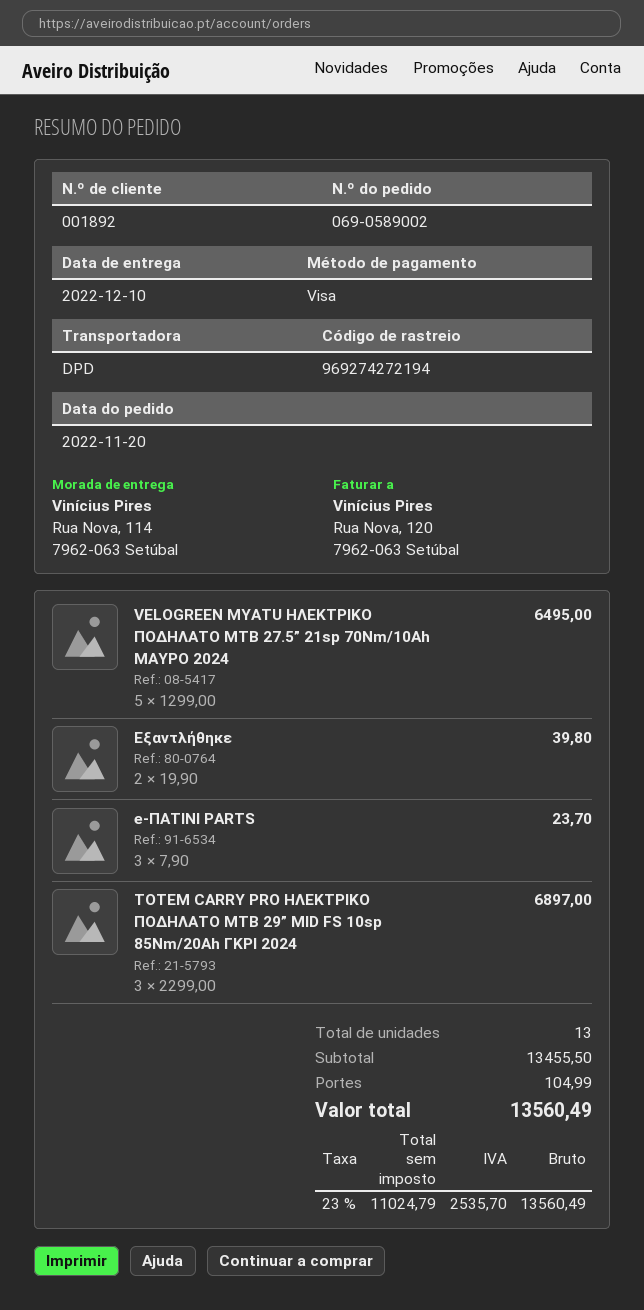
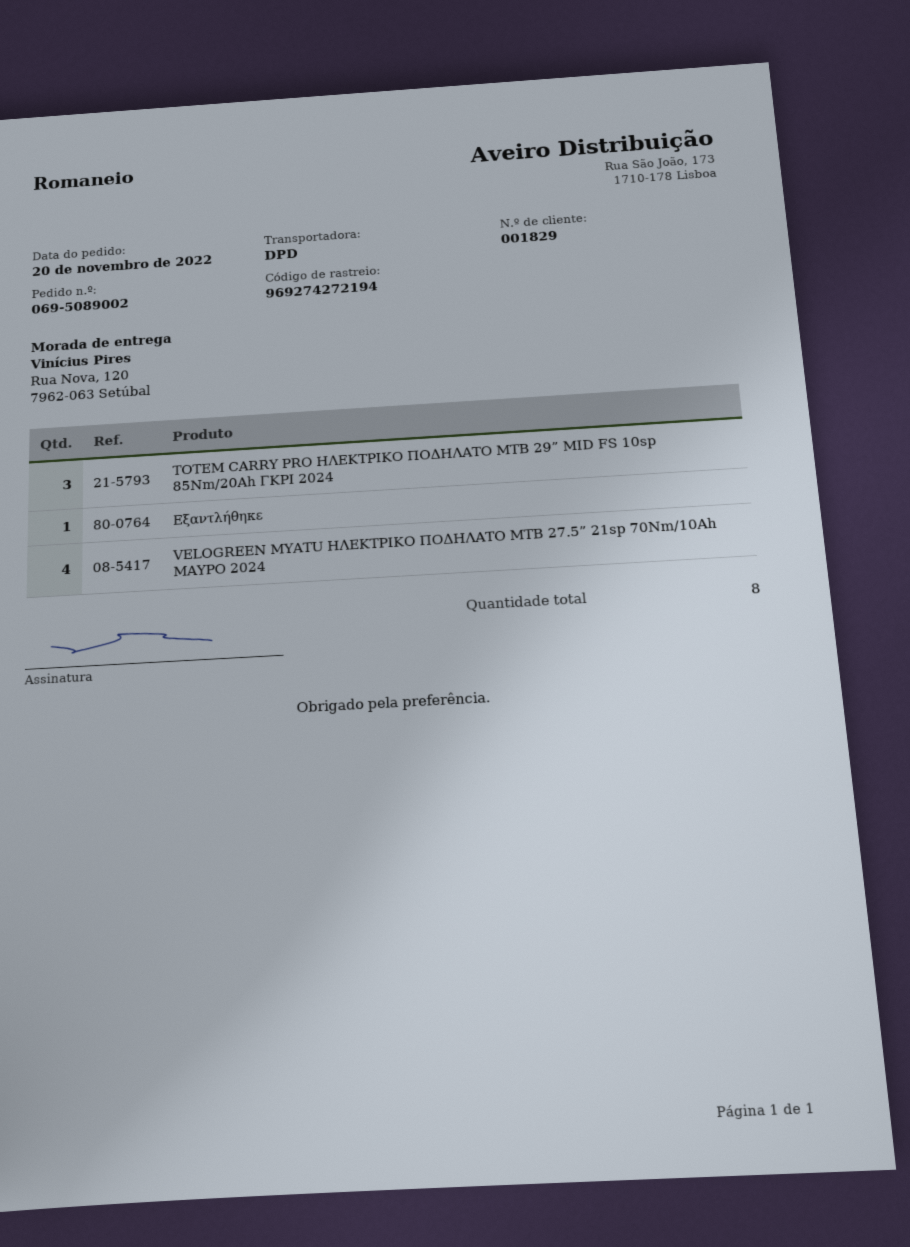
order number: 069-0589002 -> 069-5089002
customer number: 001892 -> 001829
ship to: Rua Nova, 114, 7962-063 Setúbal -> Rua Nova, 120, 7962-063 Setúbal
VELOGREEN MYATU ΗΛΕΚΤΡΙΚΟ ΠΟΔΗΛΑΤΟ ΜΤΒ 27.5” 21sp 70Nm/10Ah ΜΑΥΡΟ 2024: 5 -> 4
Εξαντλήθηκε: 2 -> 1
e-ΠΑΤΙΝΙ PARTS: 3 -> none
total quantity: 13 -> 8

